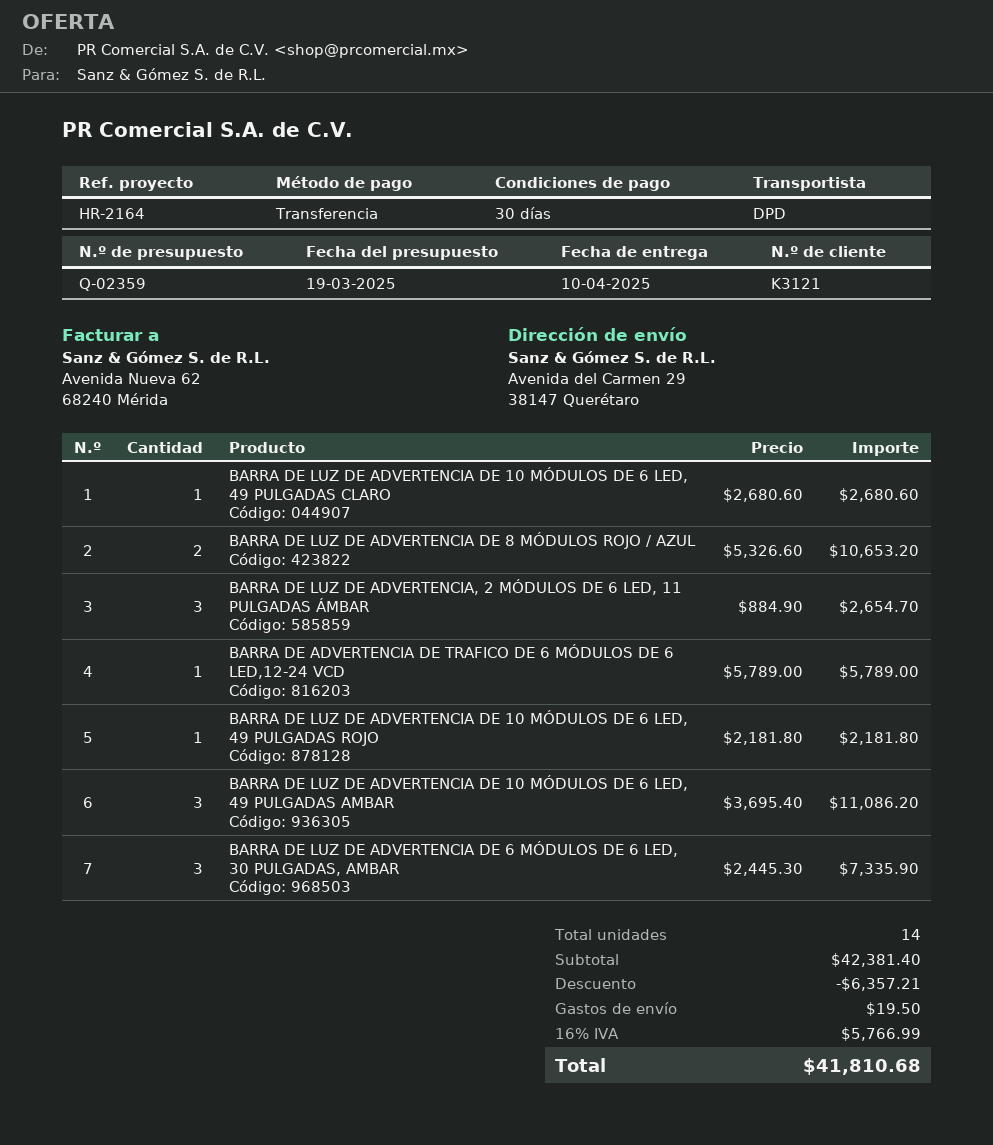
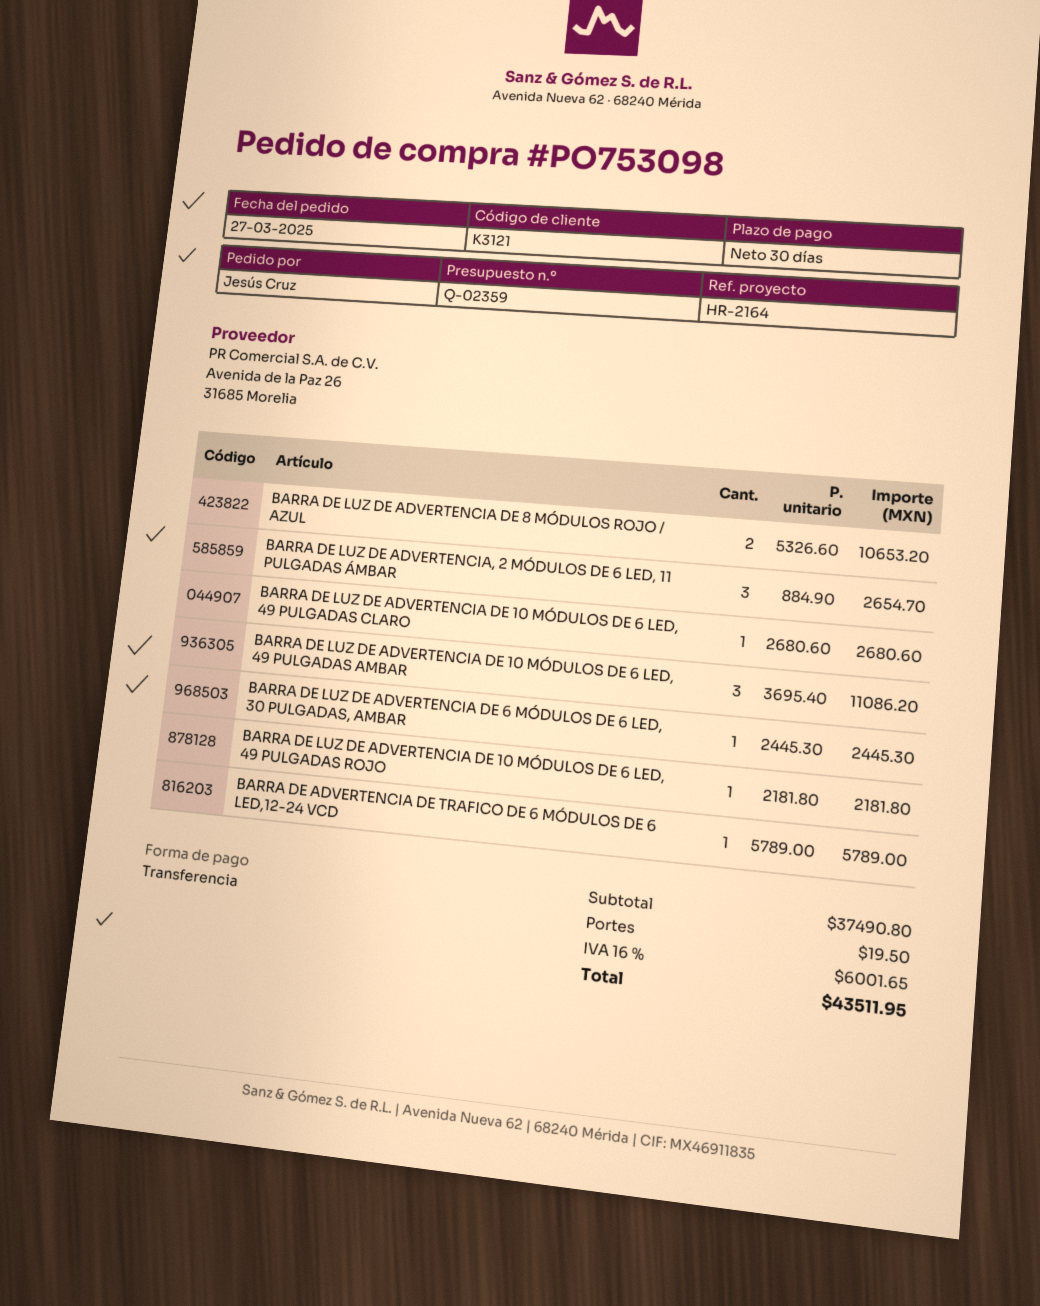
BARRA DE LUZ DE ADVERTENCIA DE 6 MÓDULOS DE 6 LED, 30 PULGADAS, AMBAR: 3 x 2445.30 = 7335.90 -> 1 x 2445.30 = 2445.30
subtotal: 42381.40 -> 37490.80
discount: 6357.21 -> none
tax: 16% = 5766.99 -> 16% = 6001.65
total: 41810.68 -> 43511.95

